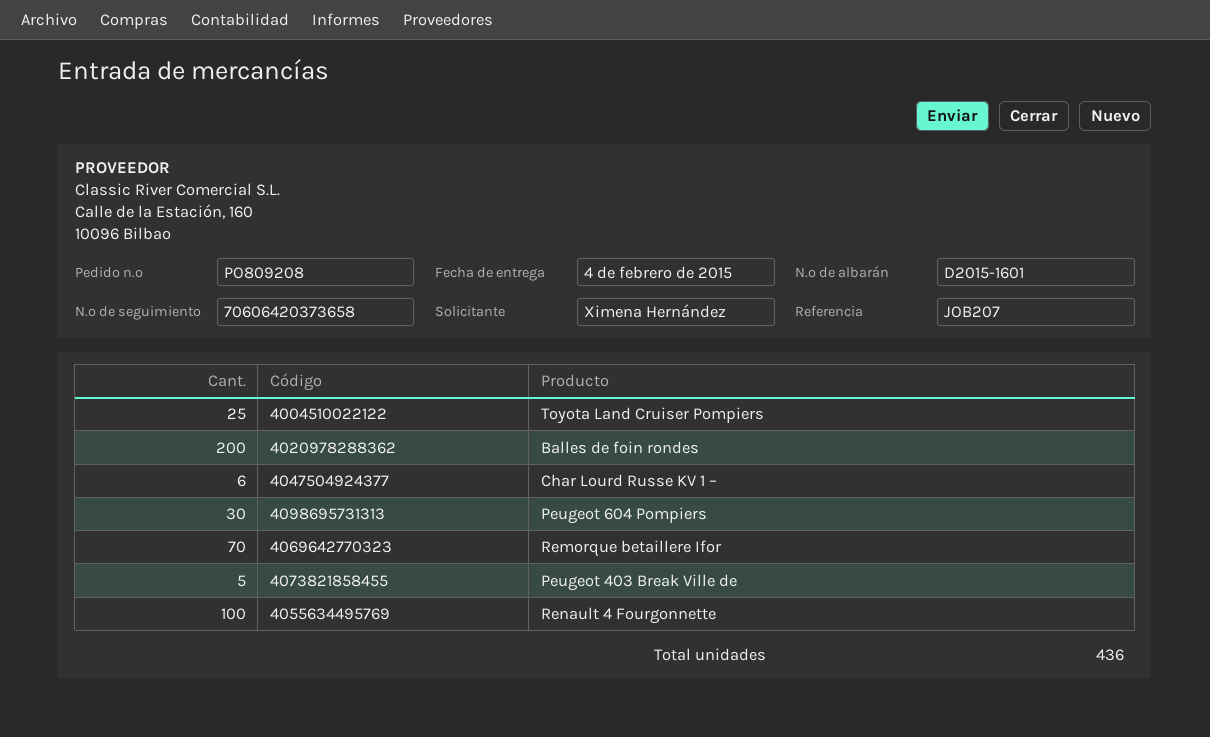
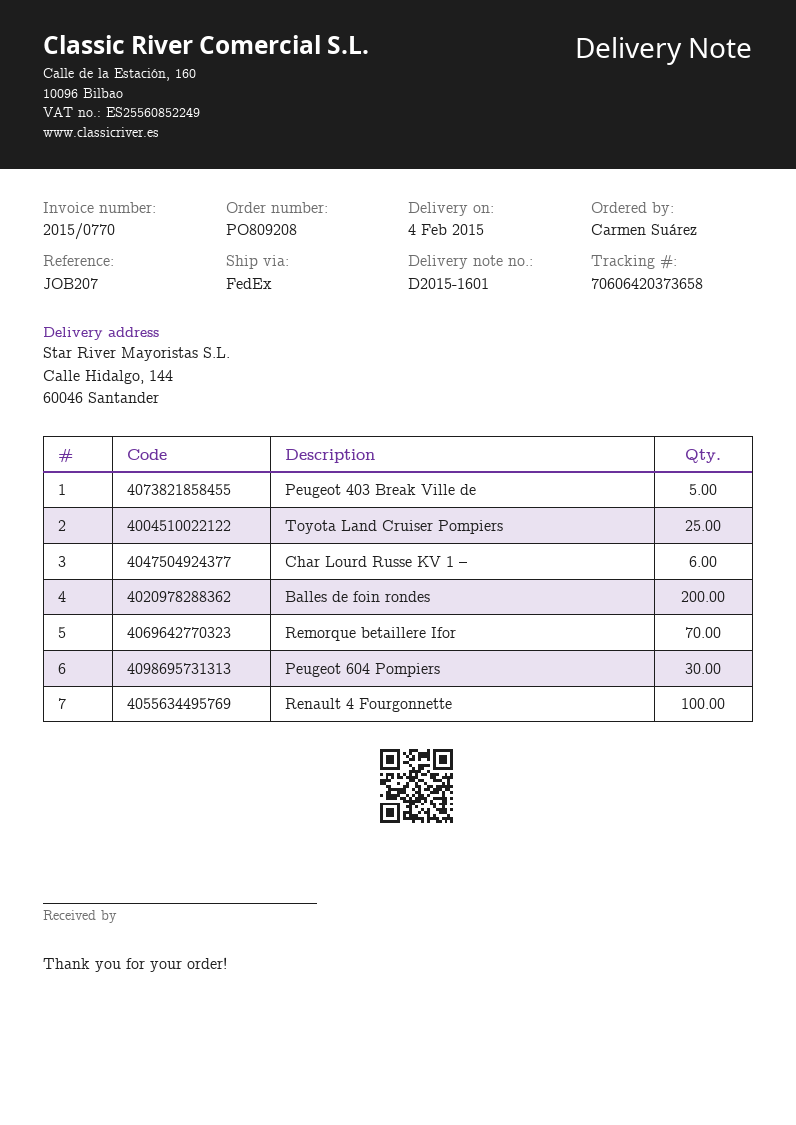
ordered by: Ximena Hernández -> Carmen Suárez

